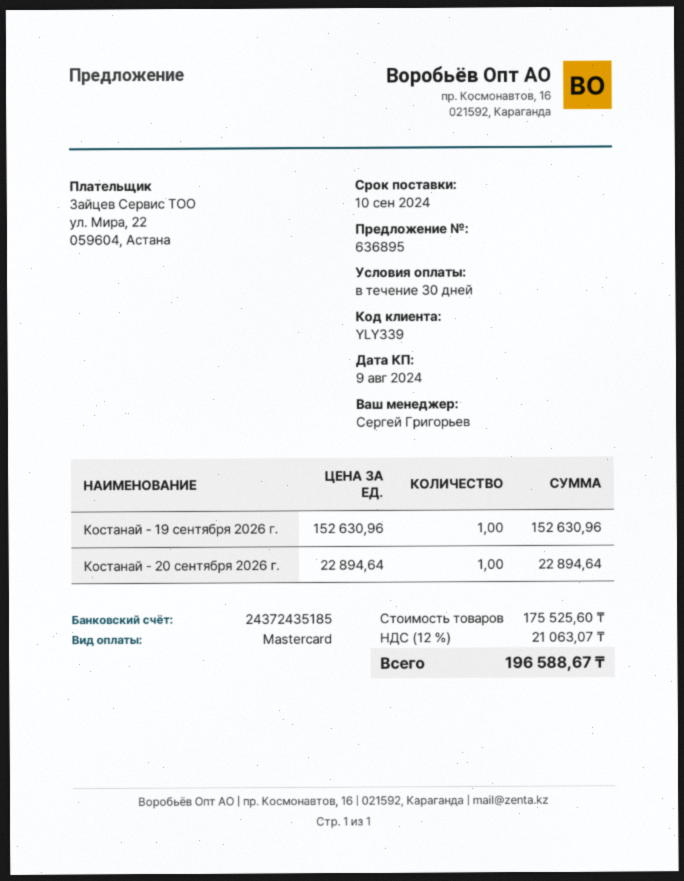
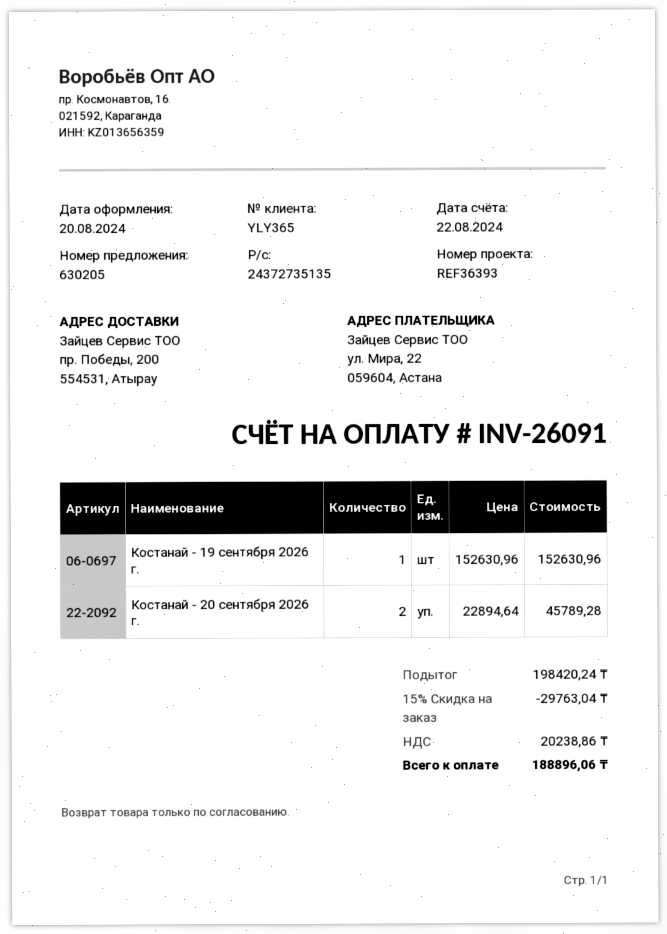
quote number: 636895 -> 630205
customer number: YLY339 -> YLY365
bank account: 24372435185 -> 24372735135
Костанай - 20 сентября 2026 г.: 1 x 22894.64 = 22894.64 -> 2 x 22894.64 = 45789.28
subtotal: 175525.60 -> 198420.24
discount: none -> 15% = 29763.04
tax: 21063.07 -> 20238.86
total: 196588.67 -> 188896.06

